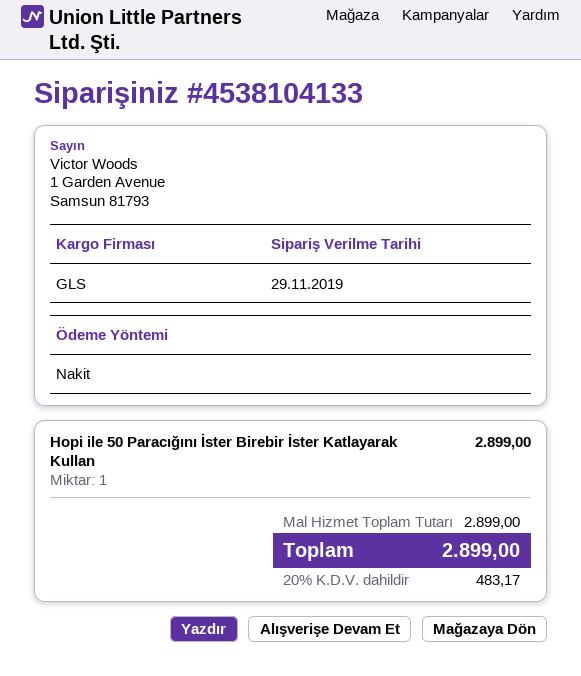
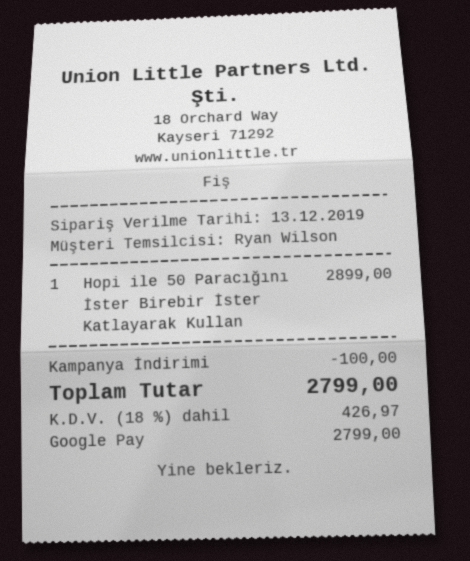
order date: 2019-11-29 -> 2019-12-13
payment method: cash -> Google Pay
discount: none -> 100.00
tax: 20% = 483.17 -> 18% = 426.97
total: 2899.00 -> 2799.00

